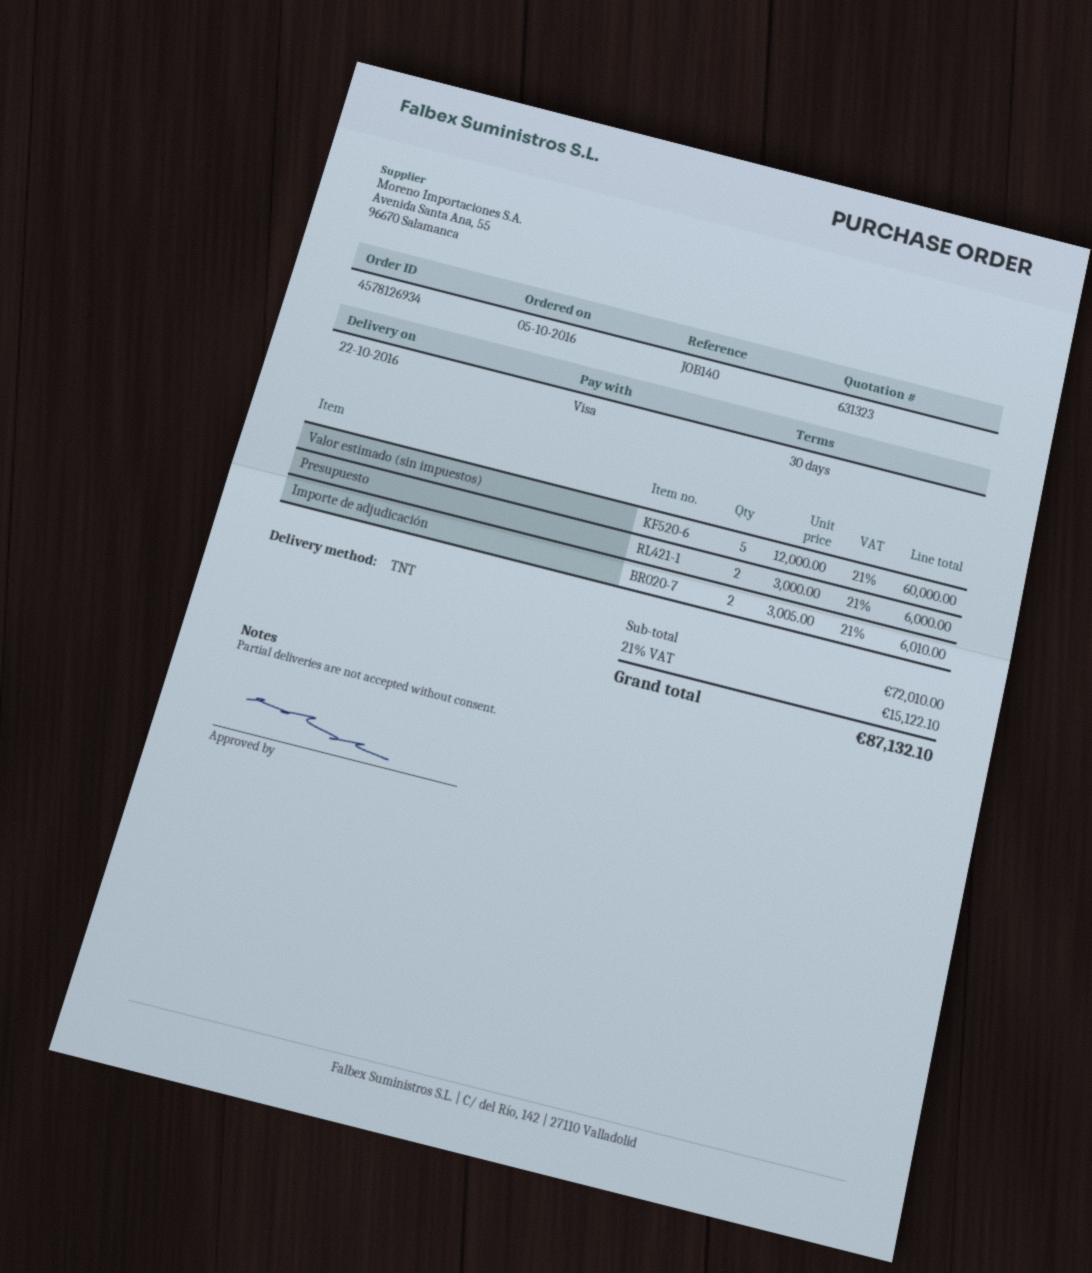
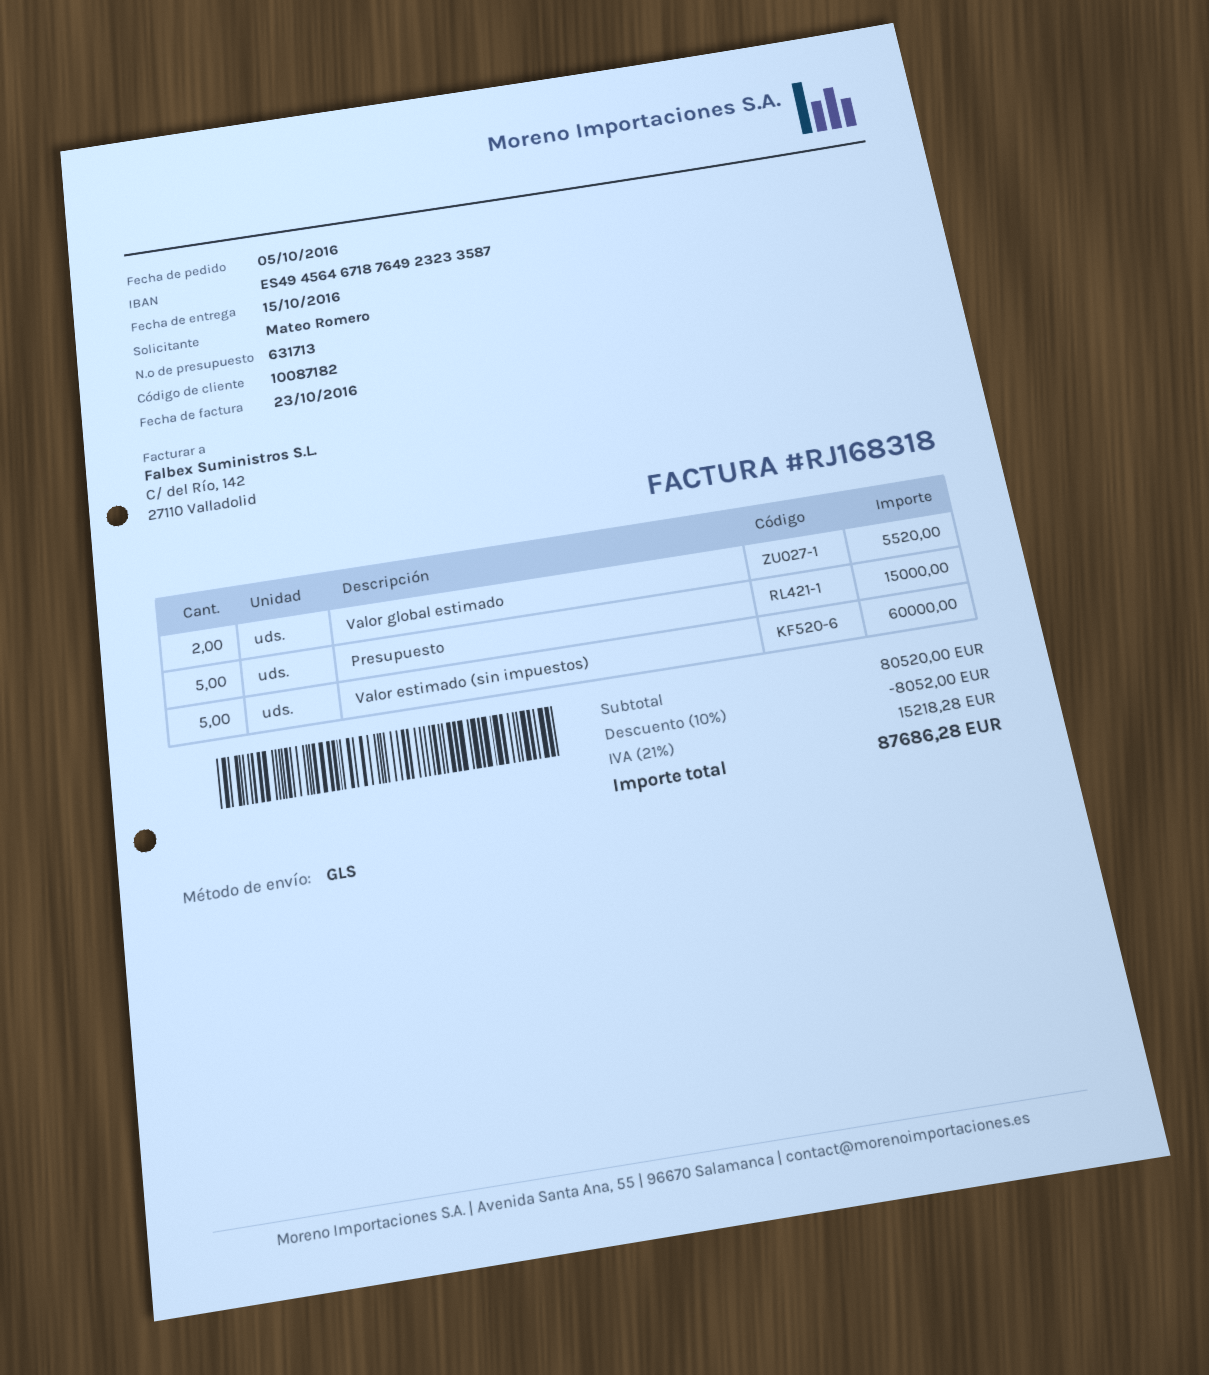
quote number: 631323 -> 631713
delivery date: 2016-10-22 -> 2016-10-15
shipping method: TNT -> GLS
Presupuesto: 2 for 6000.00 -> 5 for 15000.00
Importe de adjudicación: 2 for 6010.00 -> none
Valor global estimado: none -> 2 for 5520.00
subtotal: 72010.00 -> 80520.00
discount: none -> 10% = 8052.00
tax: 21% = 15122.10 -> 21% = 15218.28
total: 87132.10 -> 87686.28

